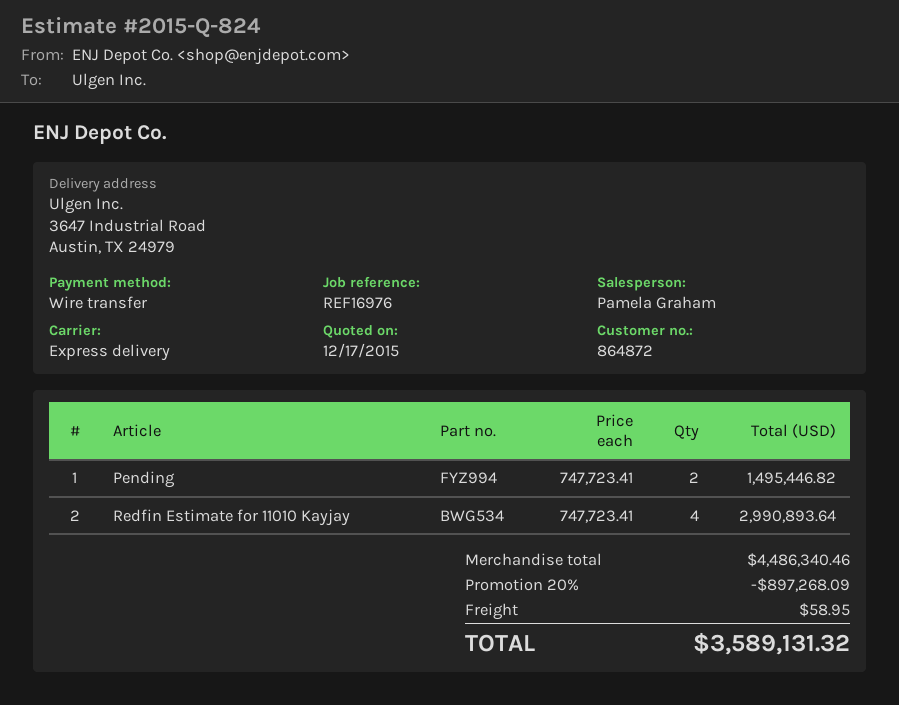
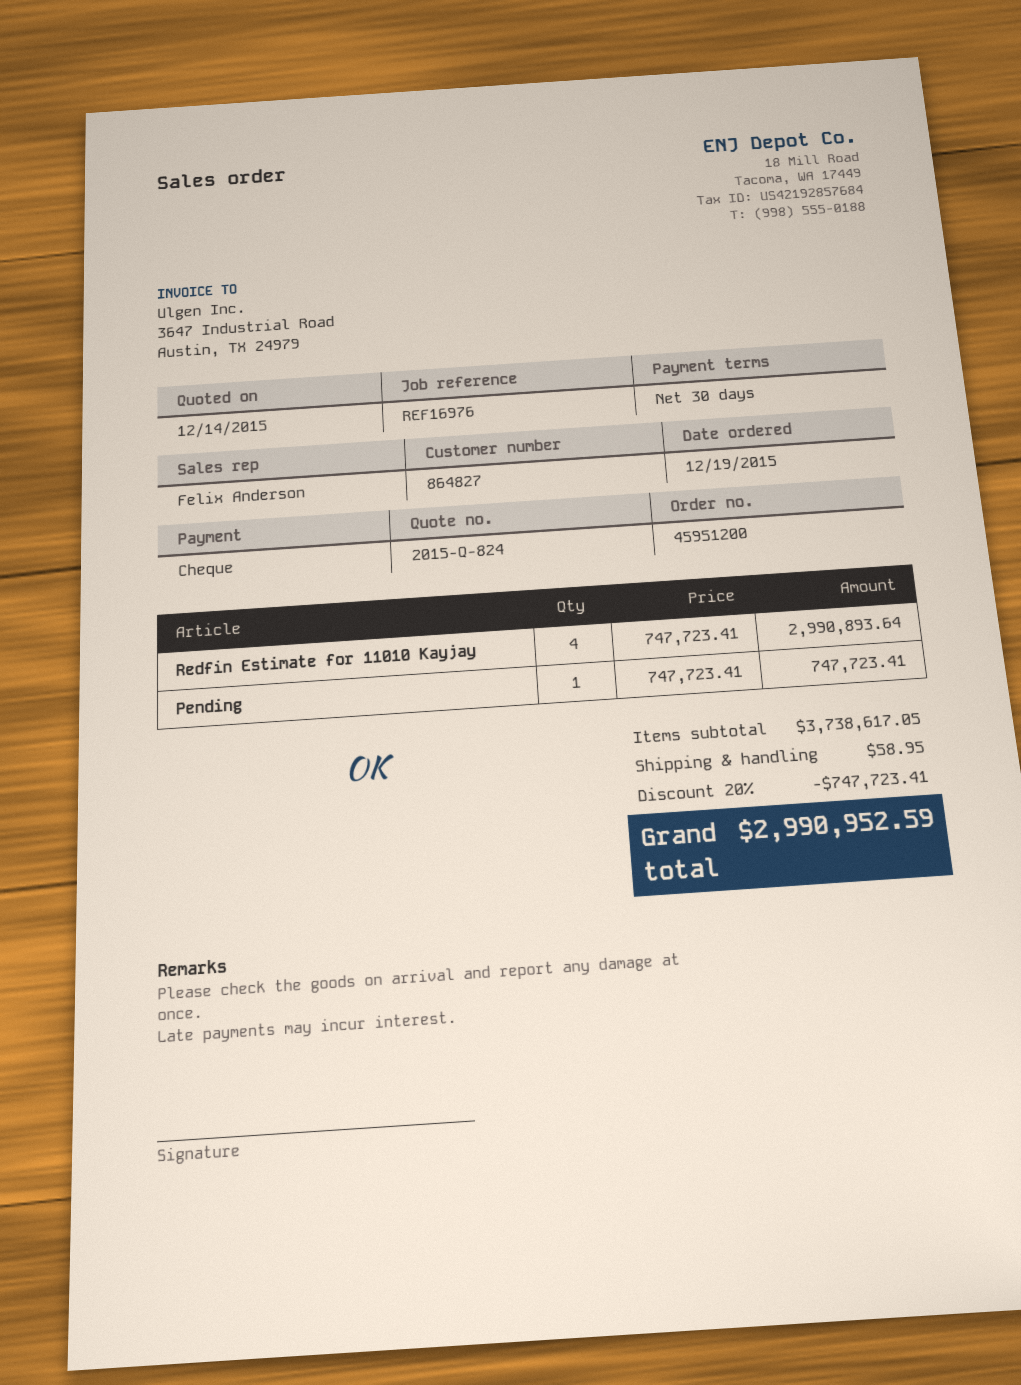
quote date: 2015-12-17 -> 2015-12-14
customer number: 864872 -> 864827
sales rep: Pamela Graham -> Felix Anderson
payment method: bank transfer -> cheque
Pending: 2 x 747723.41 = 1495446.82 -> 1 x 747723.41 = 747723.41
subtotal: 4486340.46 -> 3738617.05
discount: 20% = 897268.09 -> 20% = 747723.41
total: 3589131.32 -> 2990952.59

